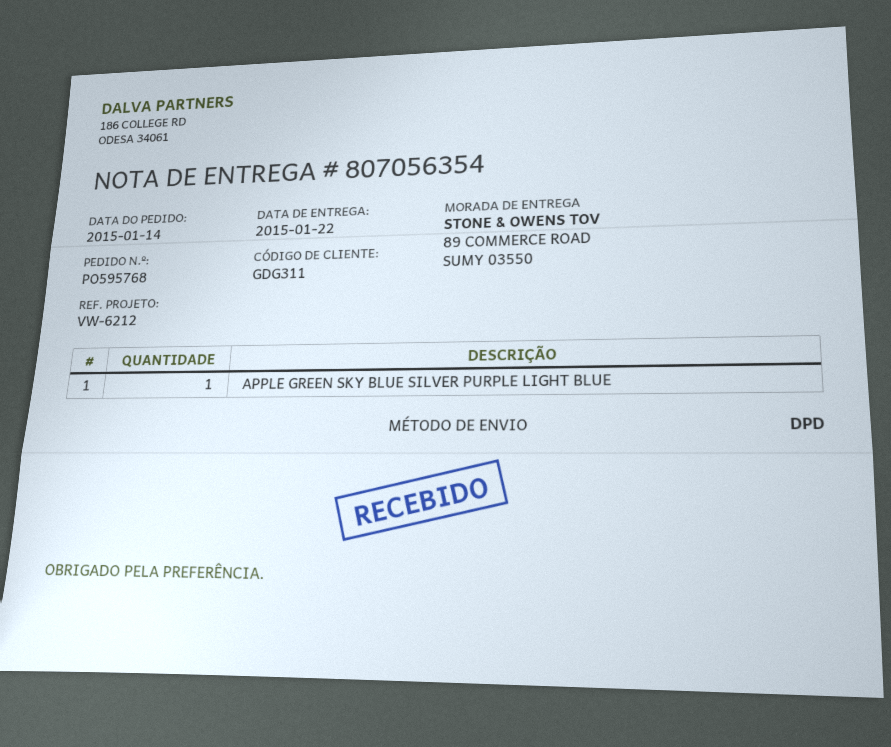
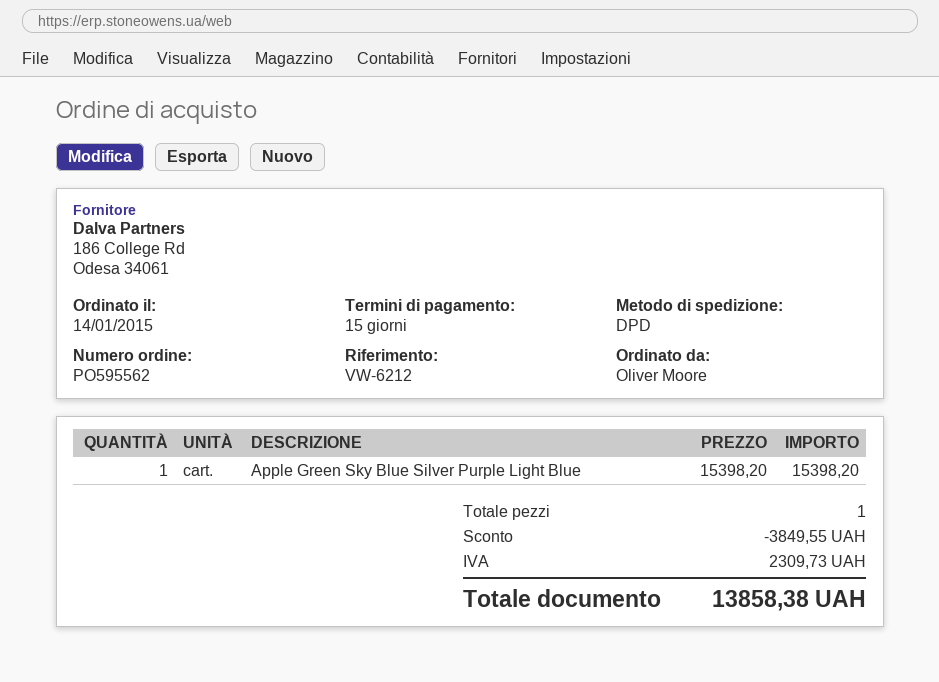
order number: PO595768 -> PO595562

